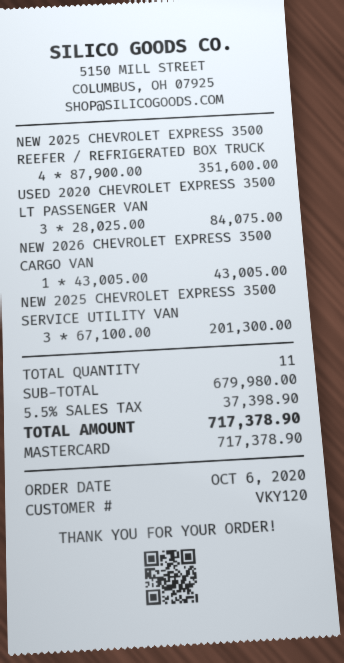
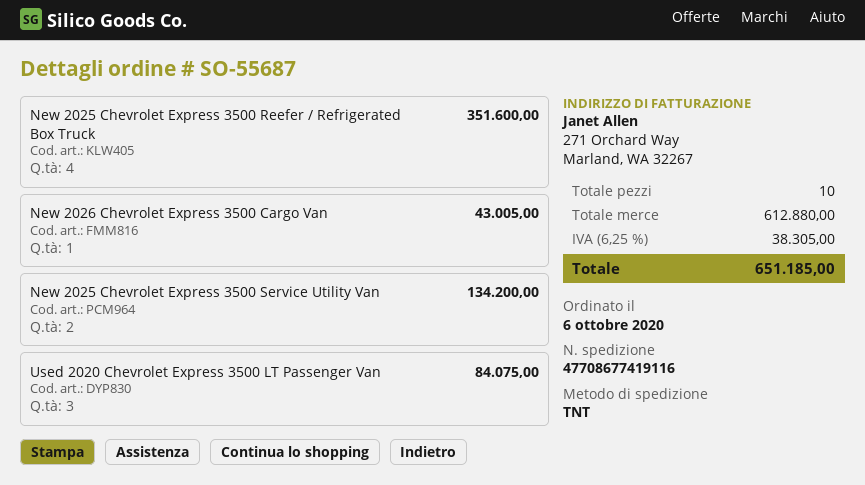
NEW 2025 CHEVROLET EXPRESS 3500 SERVICE UTILITY VAN: 3 for 201300.00 -> 2 for 134200.00
total quantity: 11 -> 10
subtotal: 679980.00 -> 612880.00
tax: 5.5% = 37398.90 -> 6.25% = 38305.00
total: 717378.90 -> 651185.00

